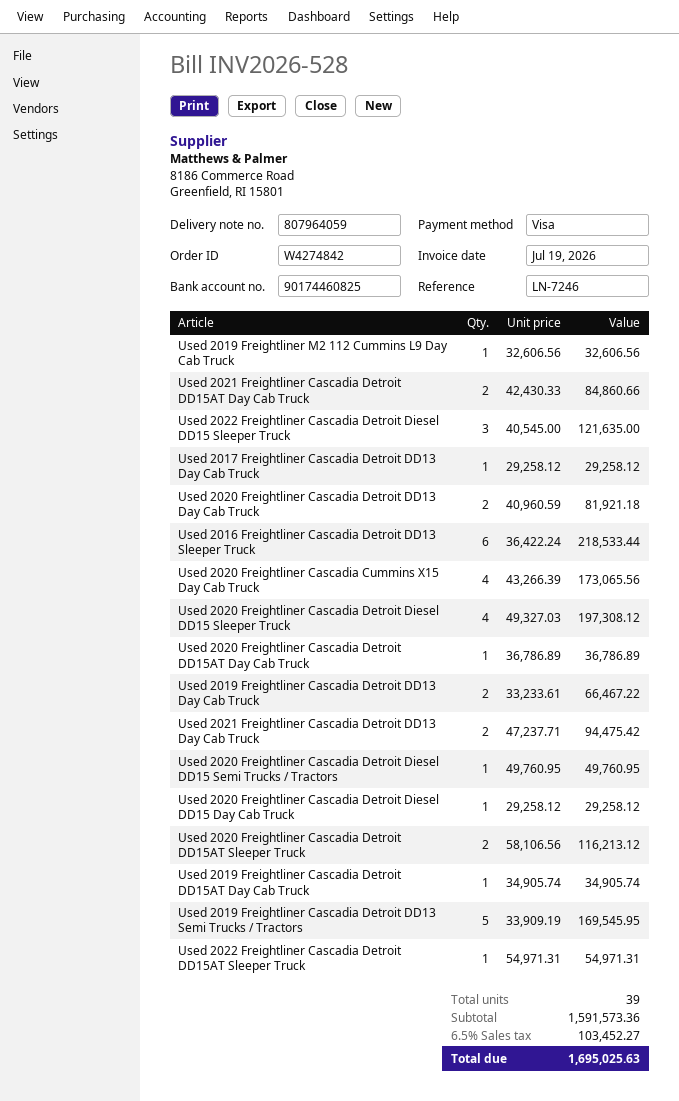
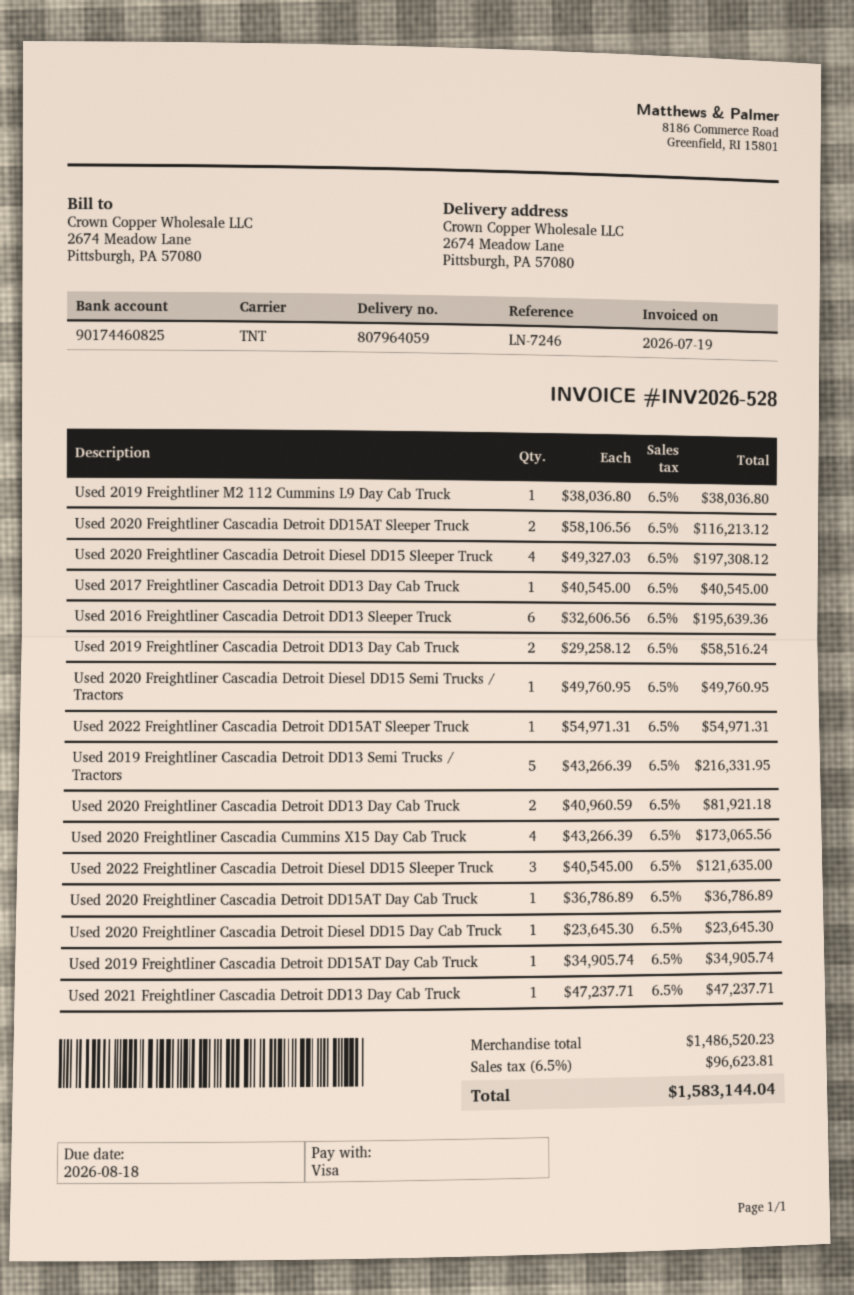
Used 2019 Freightliner M2 112 Cummins L9 Day Cab Truck: 1 x 32606.56 = 32606.56 -> 1 x 38036.80 = 38036.80
Used 2021 Freightliner Cascadia Detroit DD15AT Day Cab Truck: 2 x 42430.33 = 84860.66 -> none
Used 2017 Freightliner Cascadia Detroit DD13 Day Cab Truck: 1 x 29258.12 = 29258.12 -> 1 x 40545.00 = 40545.00
Used 2016 Freightliner Cascadia Detroit DD13 Sleeper Truck: 6 x 36422.24 = 218533.44 -> 6 x 32606.56 = 195639.36
Used 2019 Freightliner Cascadia Detroit DD13 Day Cab Truck: 2 x 33233.61 = 66467.22 -> 2 x 29258.12 = 58516.24
Used 2021 Freightliner Cascadia Detroit DD13 Day Cab Truck: 2 x 47237.71 = 94475.42 -> 1 x 47237.71 = 47237.71
Used 2020 Freightliner Cascadia Detroit Diesel DD15 Day Cab Truck: 1 x 29258.12 = 29258.12 -> 1 x 23645.30 = 23645.30
Used 2019 Freightliner Cascadia Detroit DD13 Semi Trucks / Tractors: 5 x 33909.19 = 169545.95 -> 5 x 43266.39 = 216331.95
subtotal: 1591573.36 -> 1486520.23
tax: 6.5% = 103452.27 -> 6.5% = 96623.81
total: 1695025.63 -> 1583144.04

